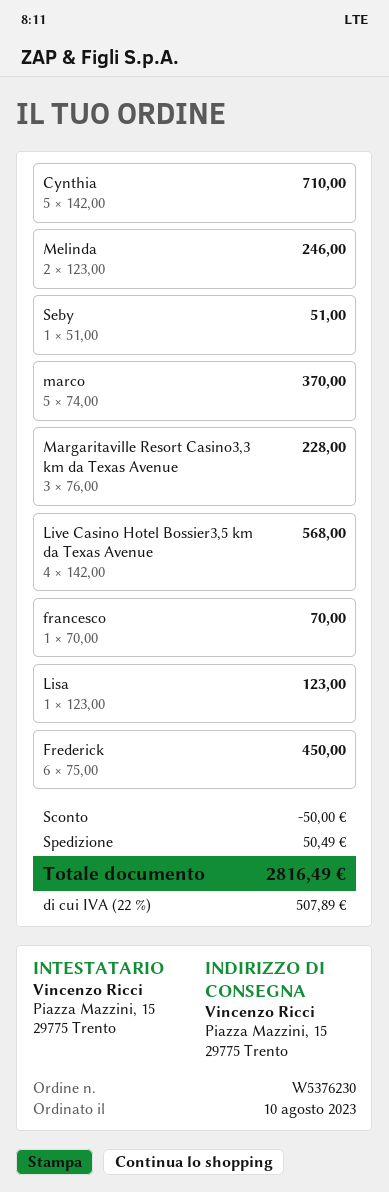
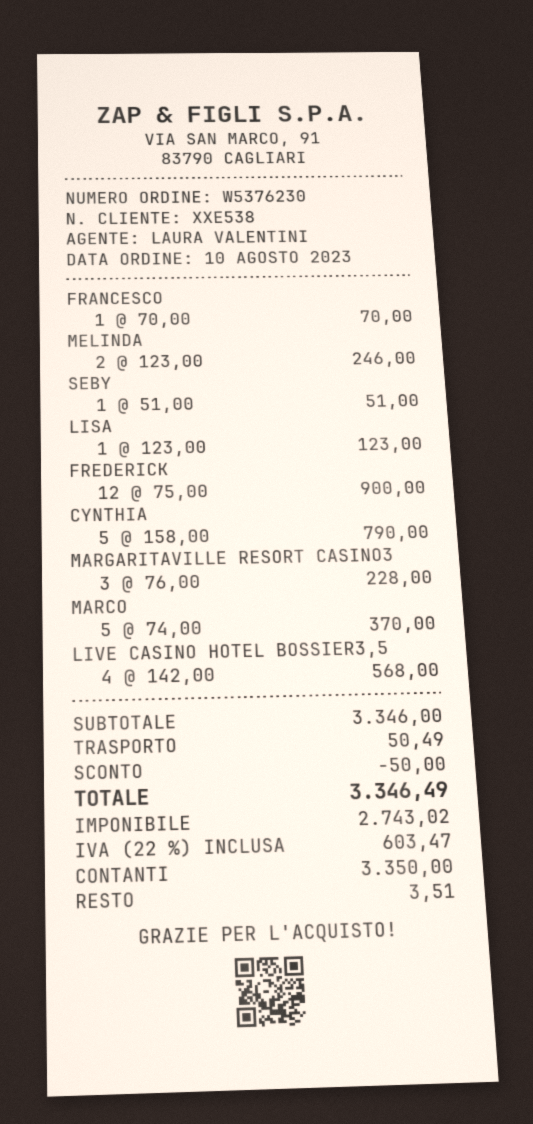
Cynthia: 5 x 142.00 = 710.00 -> 5 x 158.00 = 790.00
Frederick: 6 x 75.00 = 450.00 -> 12 x 75.00 = 900.00
tax: 22% = 507.89 -> 22% = 603.47
total: 2816.49 -> 3346.49

